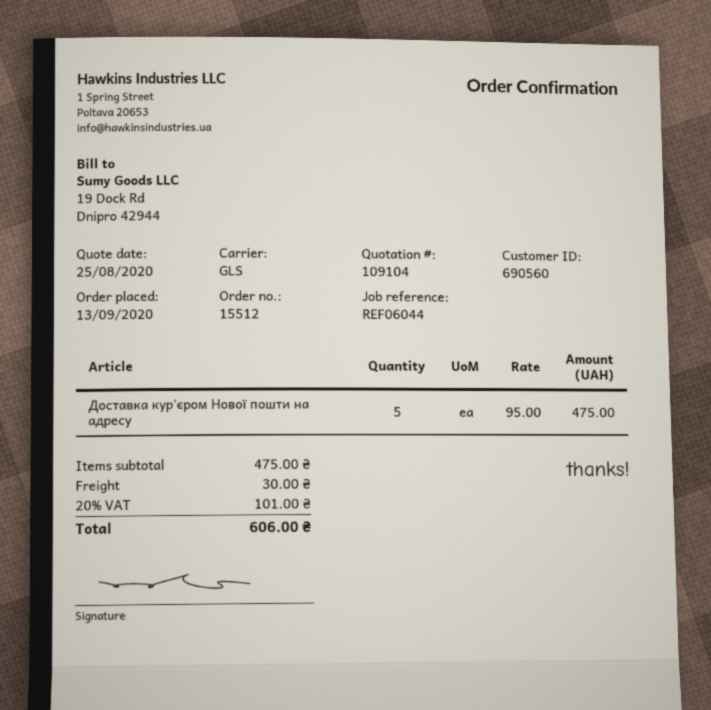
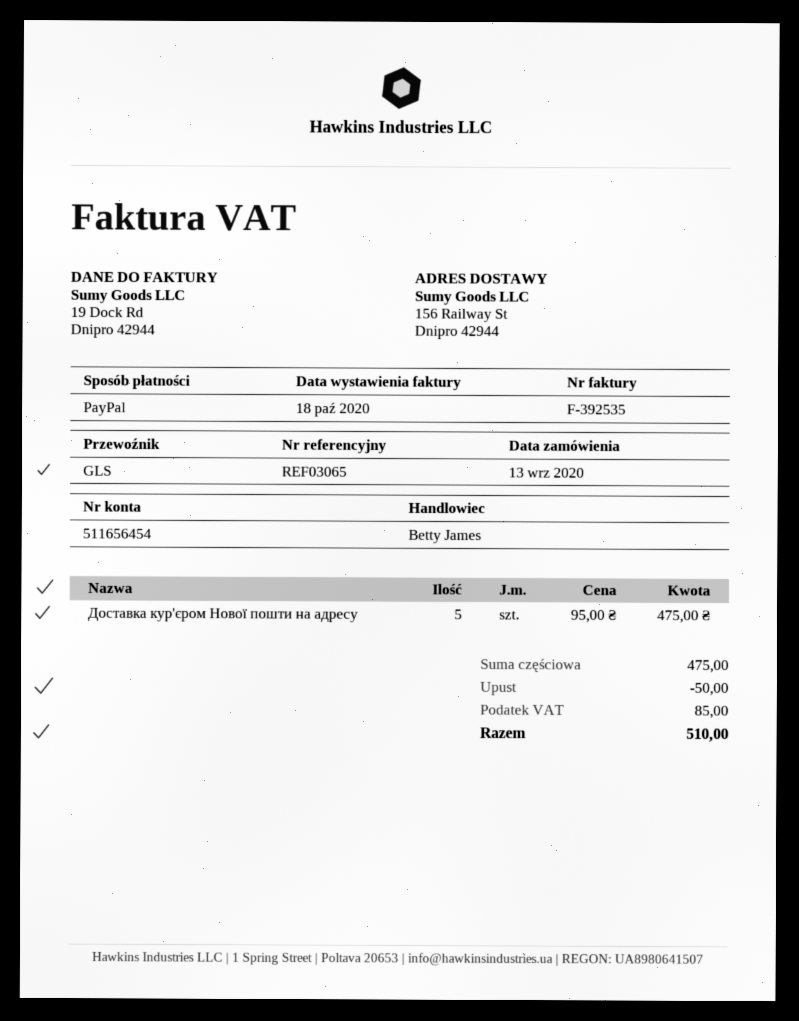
reference: REF06044 -> REF03065
discount: none -> 50.00
shipping: 30.00 -> none
tax: 101.00 -> 85.00
total: 606.00 -> 510.00

